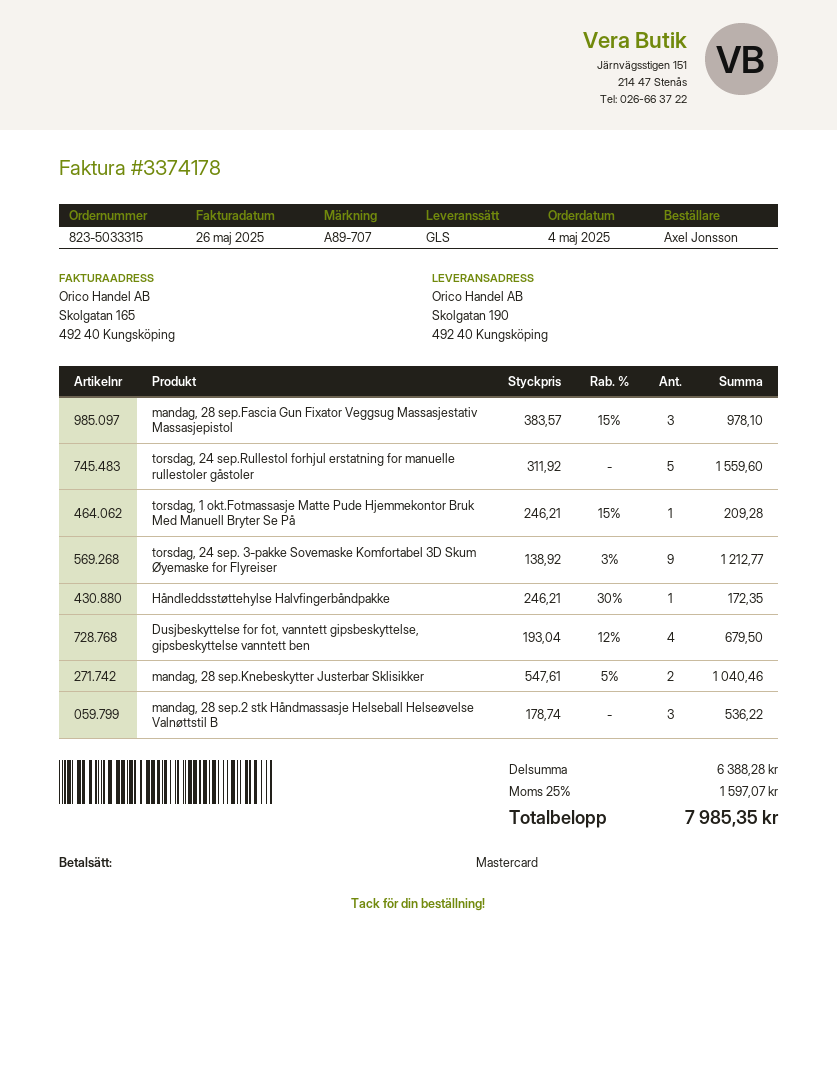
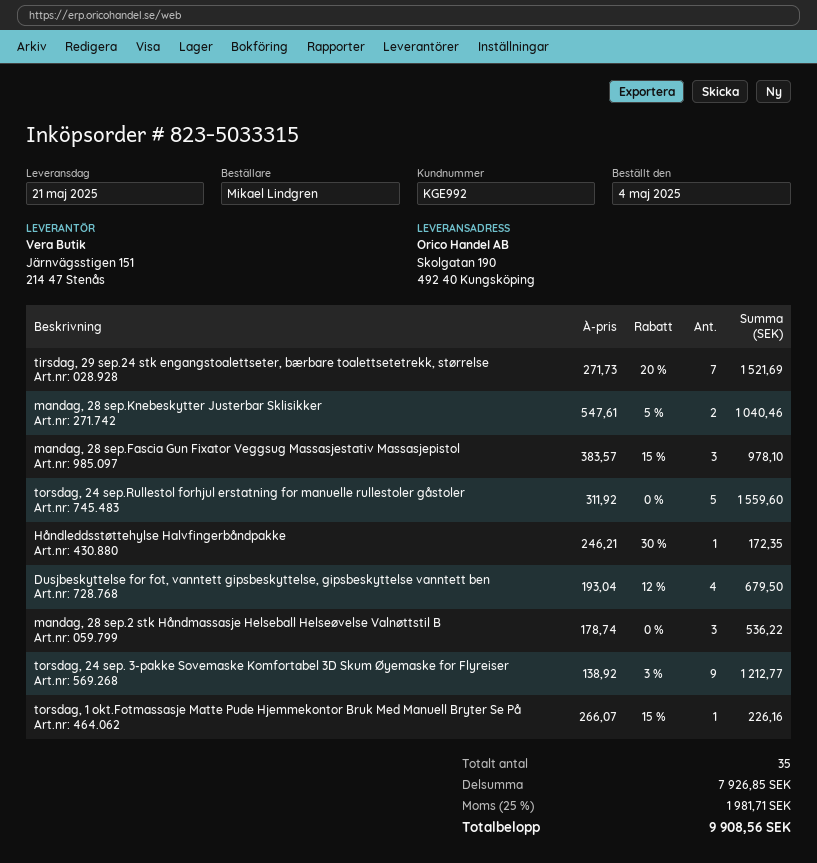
ordered by: Axel Jonsson -> Mikael Lindgren
torsdag, 1 okt.Fotmassasje Matte Pude Hjemmekontor Bruk Med Manuell Bryter Se På: 1 x 246.21 - 15% = 209.28 -> 1 x 266.07 - 15% = 226.16
tirsdag, 29 sep.24 stk engangstoalettseter, bærbare toalettsetetrekk, størrelse: none -> 7 x 271.73 - 20% = 1521.69
subtotal: 6388.28 -> 7926.85
tax: 25% = 1597.07 -> 25% = 1981.71
total: 7985.35 -> 9908.56

